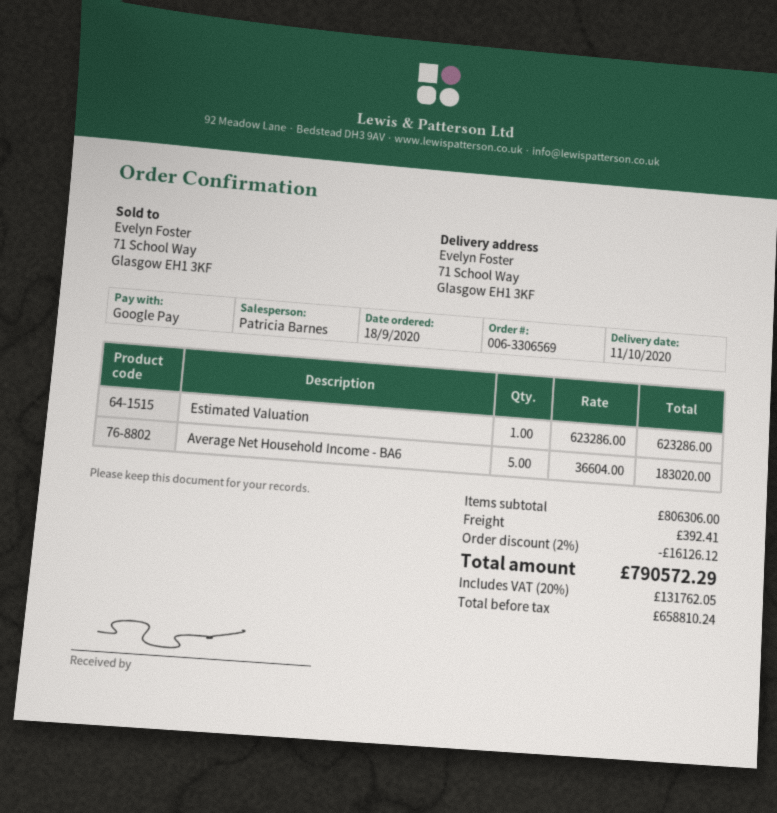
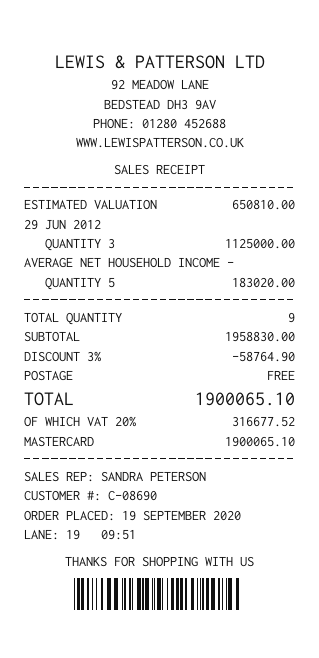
order date: 2020-09-18 -> 2020-09-19
sales rep: Patricia Barnes -> SANDRA PETERSON
payment method: Google Pay -> Mastercard
Estimated Valuation: 1 for 623286.00 -> 1 for 650810.00
29 JUN 2012: none -> 3 for 1125000.00
subtotal: 806306.00 -> 1958830.00
discount: 2% = 16126.12 -> 3% = 58764.90
shipping: 392.41 -> 0.00
tax: 20% = 131762.05 -> 20% = 316677.52
total: 790572.29 -> 1900065.10

